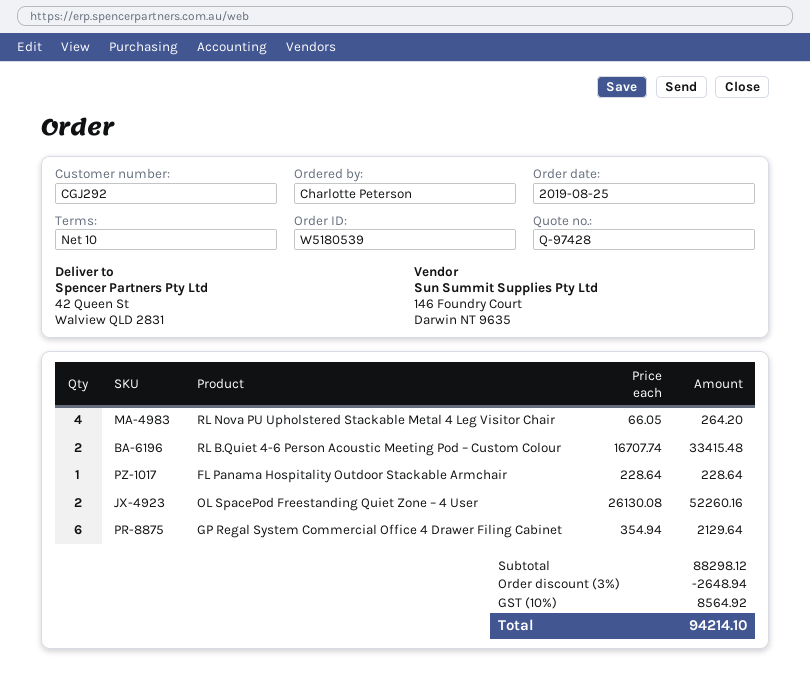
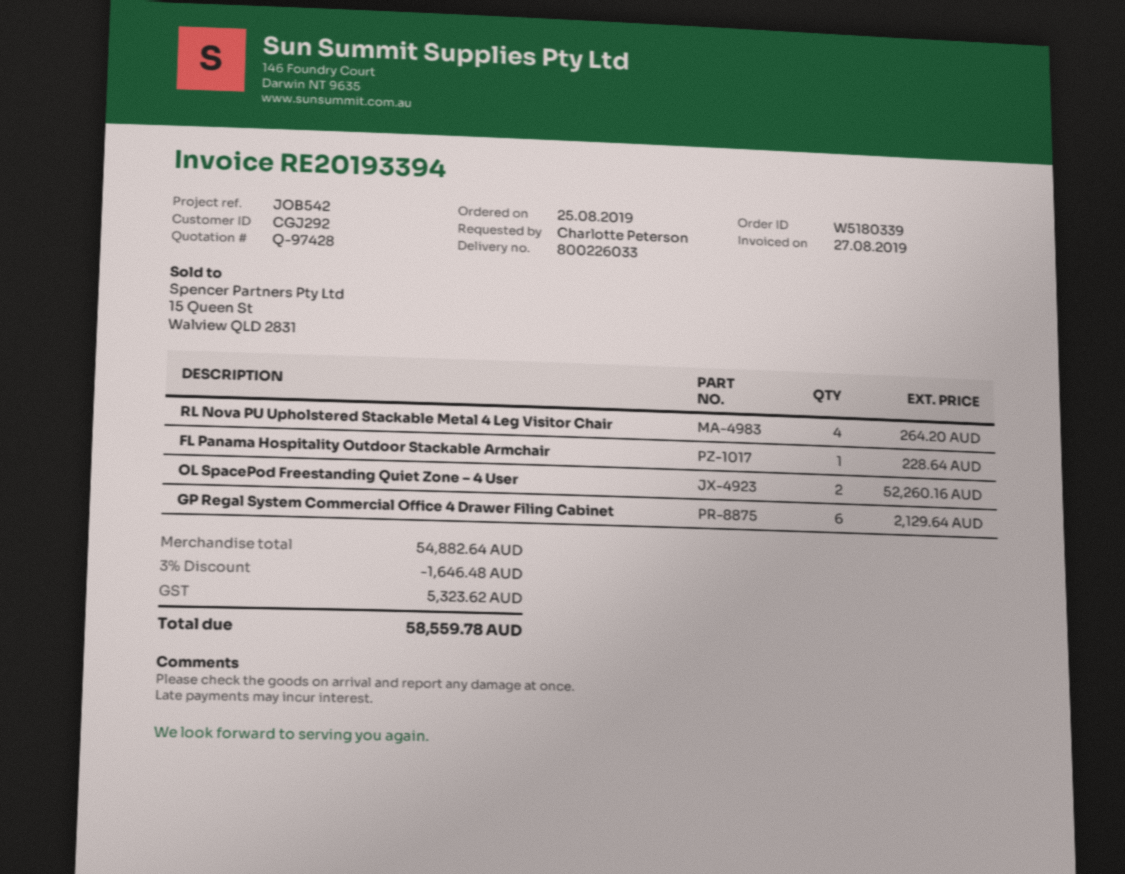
order number: W5180539 -> W5180339
RL B.Quiet 4-6 Person Acoustic Meeting Pod – Custom Colour: 2 for 33415.48 -> none
subtotal: 88298.12 -> 54882.64
discount: 3% = 2648.94 -> 3% = 1646.48
tax: 8564.92 -> 5323.62
total: 94214.10 -> 58559.78

